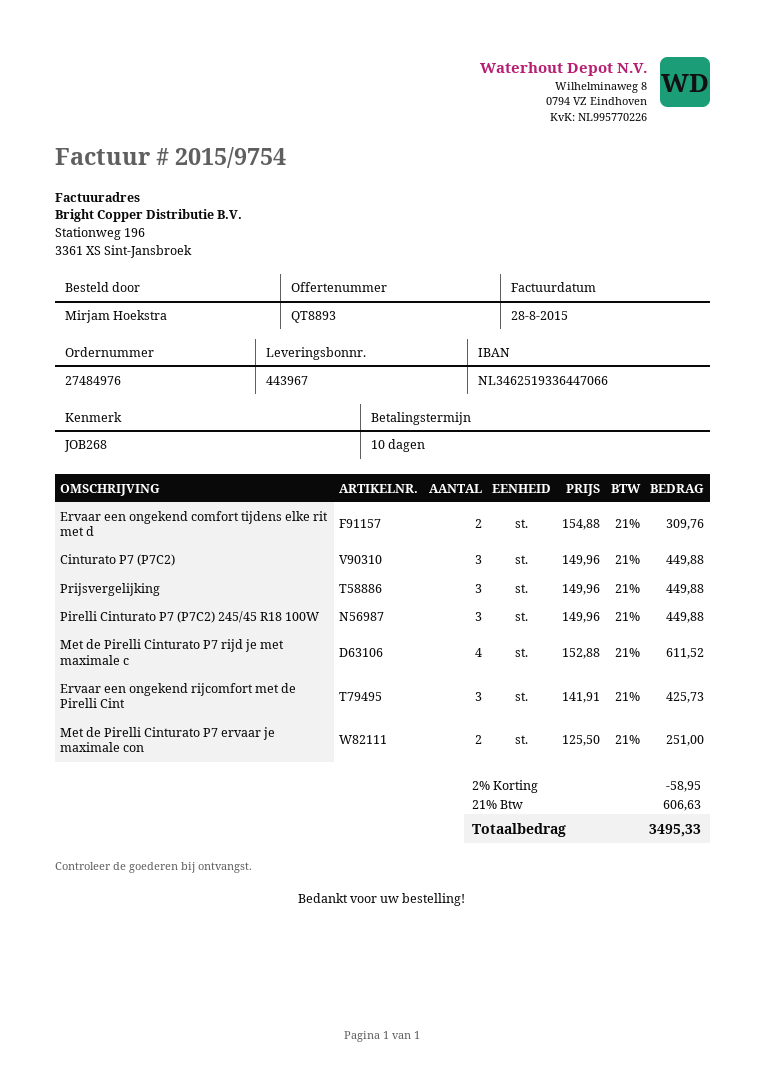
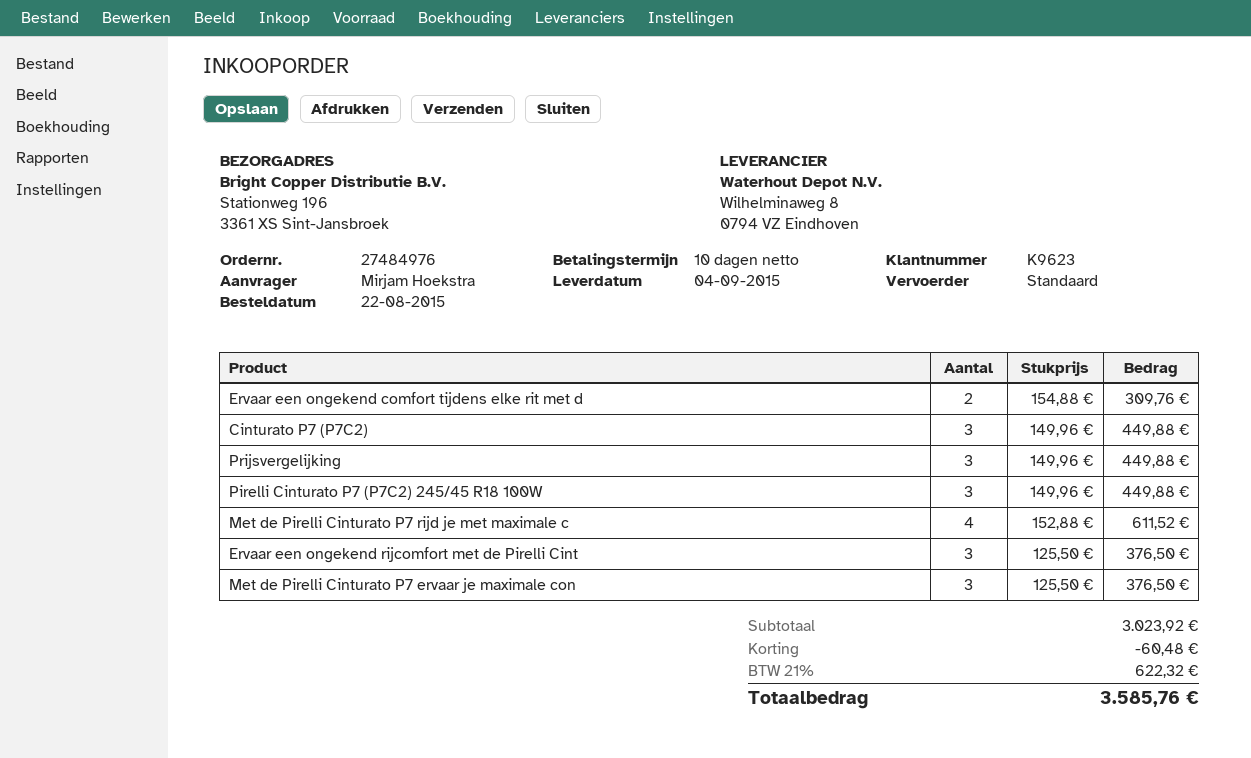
Ervaar een ongekend rijcomfort met de Pirelli Cint: 3 x 141.91 = 425.73 -> 3 x 125.50 = 376.50
Met de Pirelli Cinturato P7 ervaar je maximale con: 2 x 125.50 = 251.00 -> 3 x 125.50 = 376.50
discount: 58.95 -> 60.48
tax: 21% = 606.63 -> 21% = 622.32
total: 3495.33 -> 3585.76

